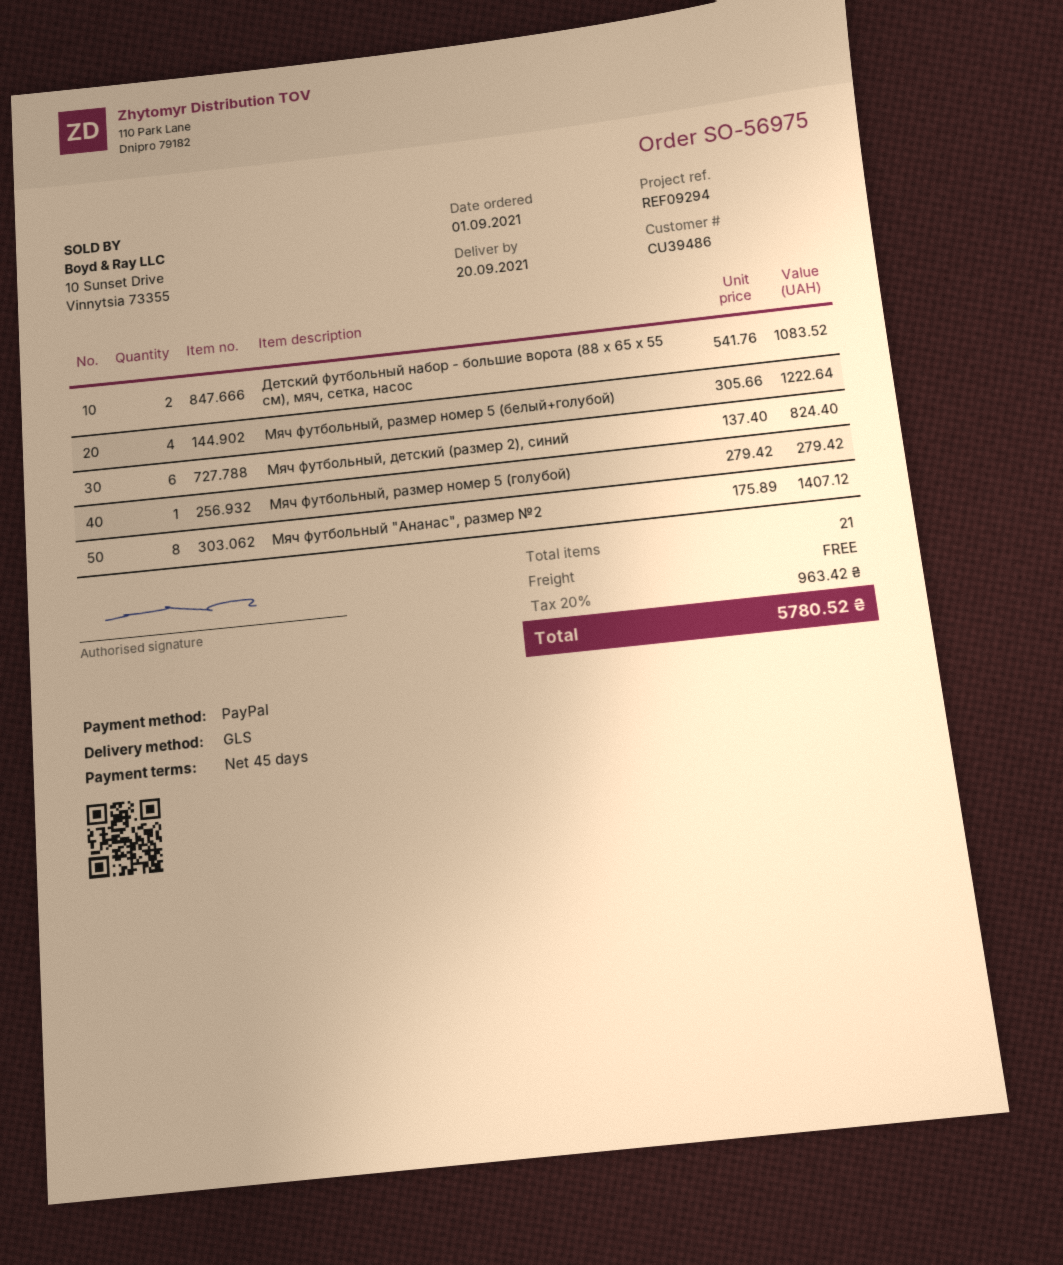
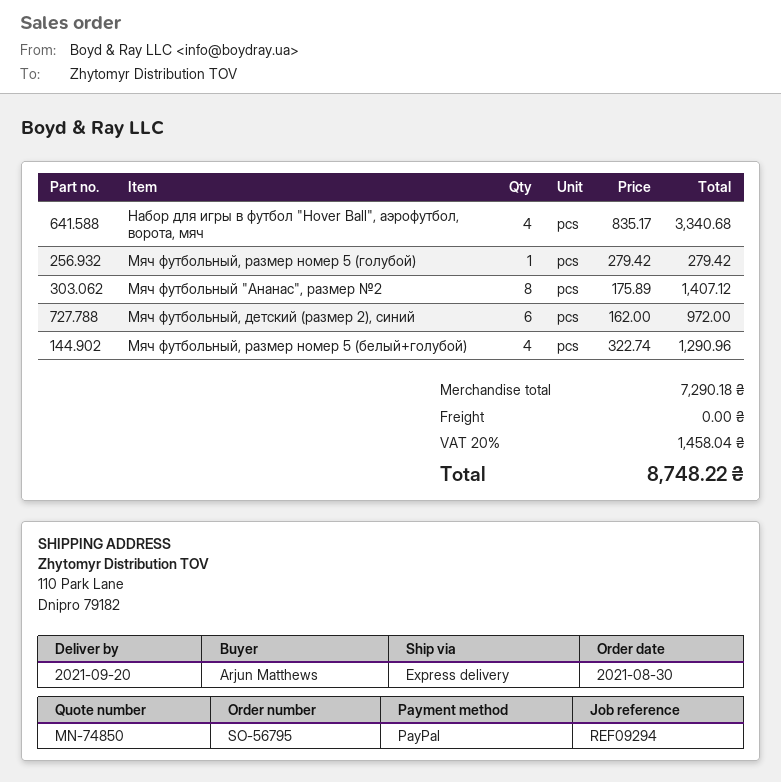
order number: SO-56975 -> SO-56795
order date: 2021-09-01 -> 2021-08-30
shipping method: GLS -> express
Детский футбольный набор - большие ворота (88 х 65 х 55 см), мяч, сетка, насос: 2 x 541.76 = 1083.52 -> none
Мяч футбольный, размер номер 5 (белый+голубой): 4 x 305.66 = 1222.64 -> 4 x 322.74 = 1290.96
Мяч футбольный, детский (размер 2), синий: 6 x 137.40 = 824.40 -> 6 x 162.00 = 972.00
Набор для игры в футбол "Hover Ball", аэрофутбол, ворота, мяч: none -> 4 x 835.17 = 3340.68
tax: 20% = 963.42 -> 20% = 1458.04
total: 5780.52 -> 8748.22

